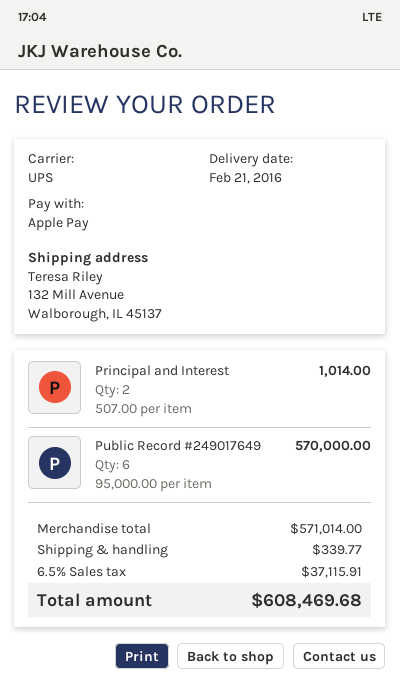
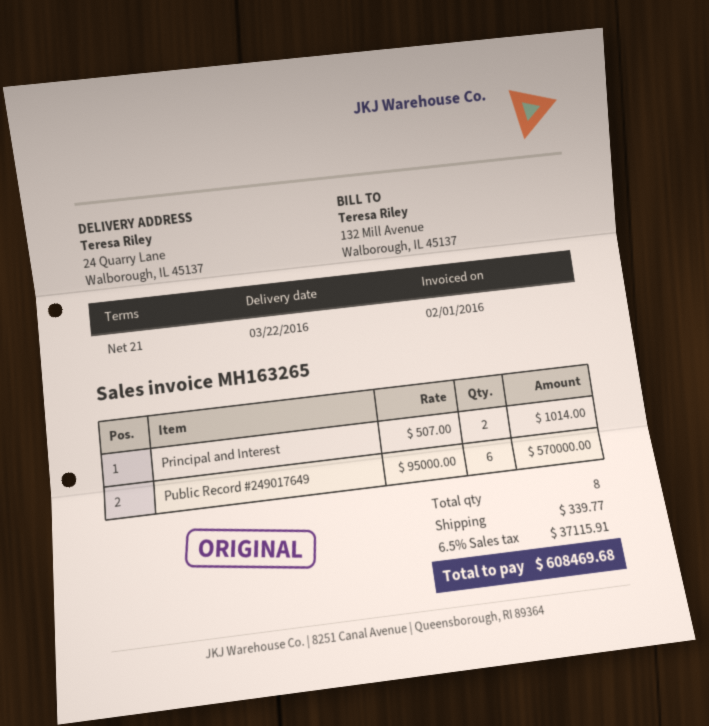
delivery date: 2016-02-21 -> 2016-03-22
ship to: 132 Mill Avenue, Walborough, IL 45137 -> 24 Quarry Lane, Walborough, IL 45137

